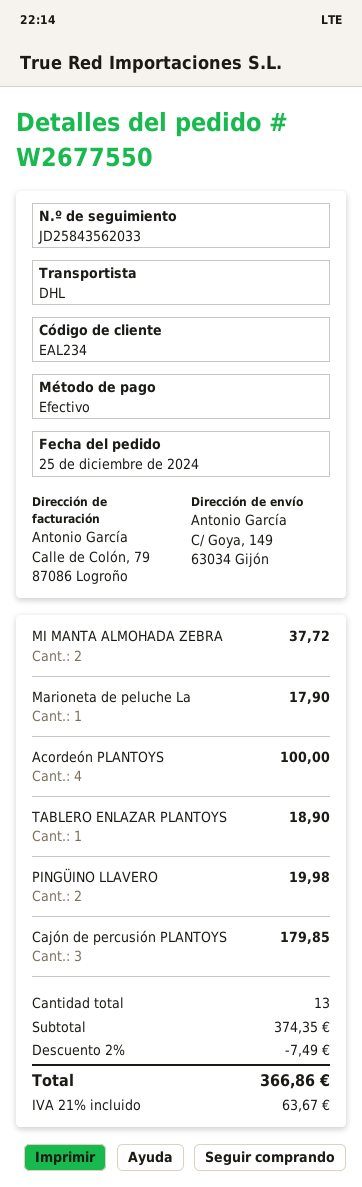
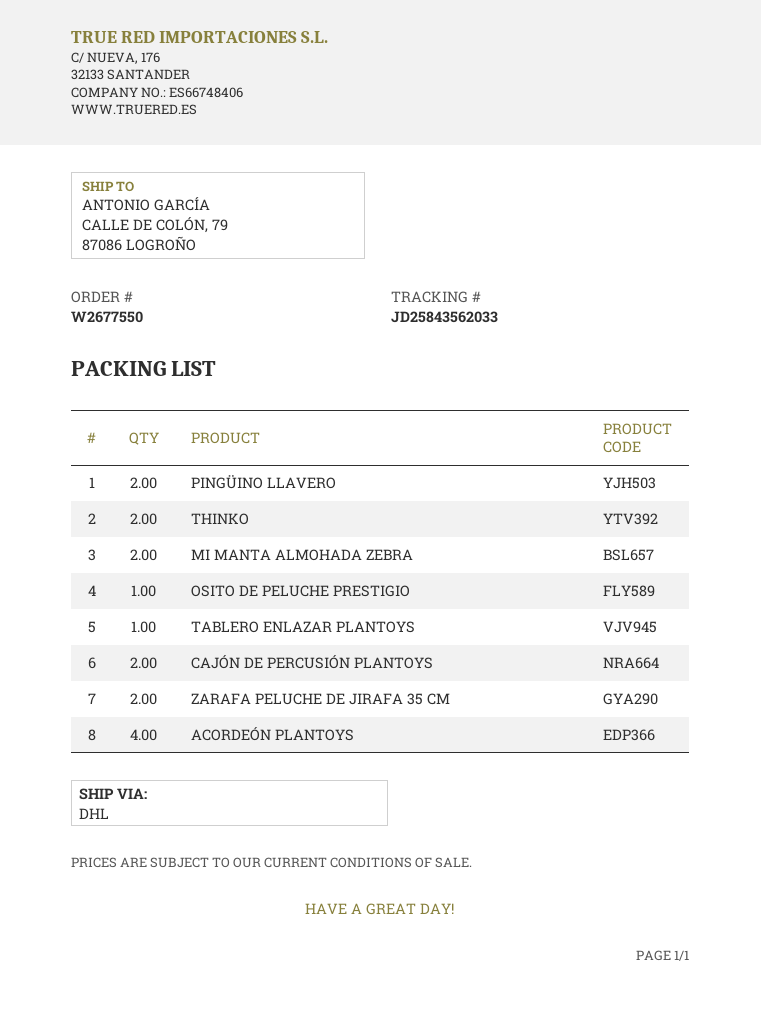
ship to: C/ Goya, 149, 63034 Gijón -> CALLE DE COLÓN, 79, 87086 LOGROÑO
Marioneta de peluche La: 1 -> none
Cajón de percusión PLANTOYS: 3 -> 2
THINKO: none -> 2
OSITO DE PELUCHE PRESTIGIO: none -> 1
ZARAFA PELUCHE DE JIRAFA 35 CM: none -> 2

